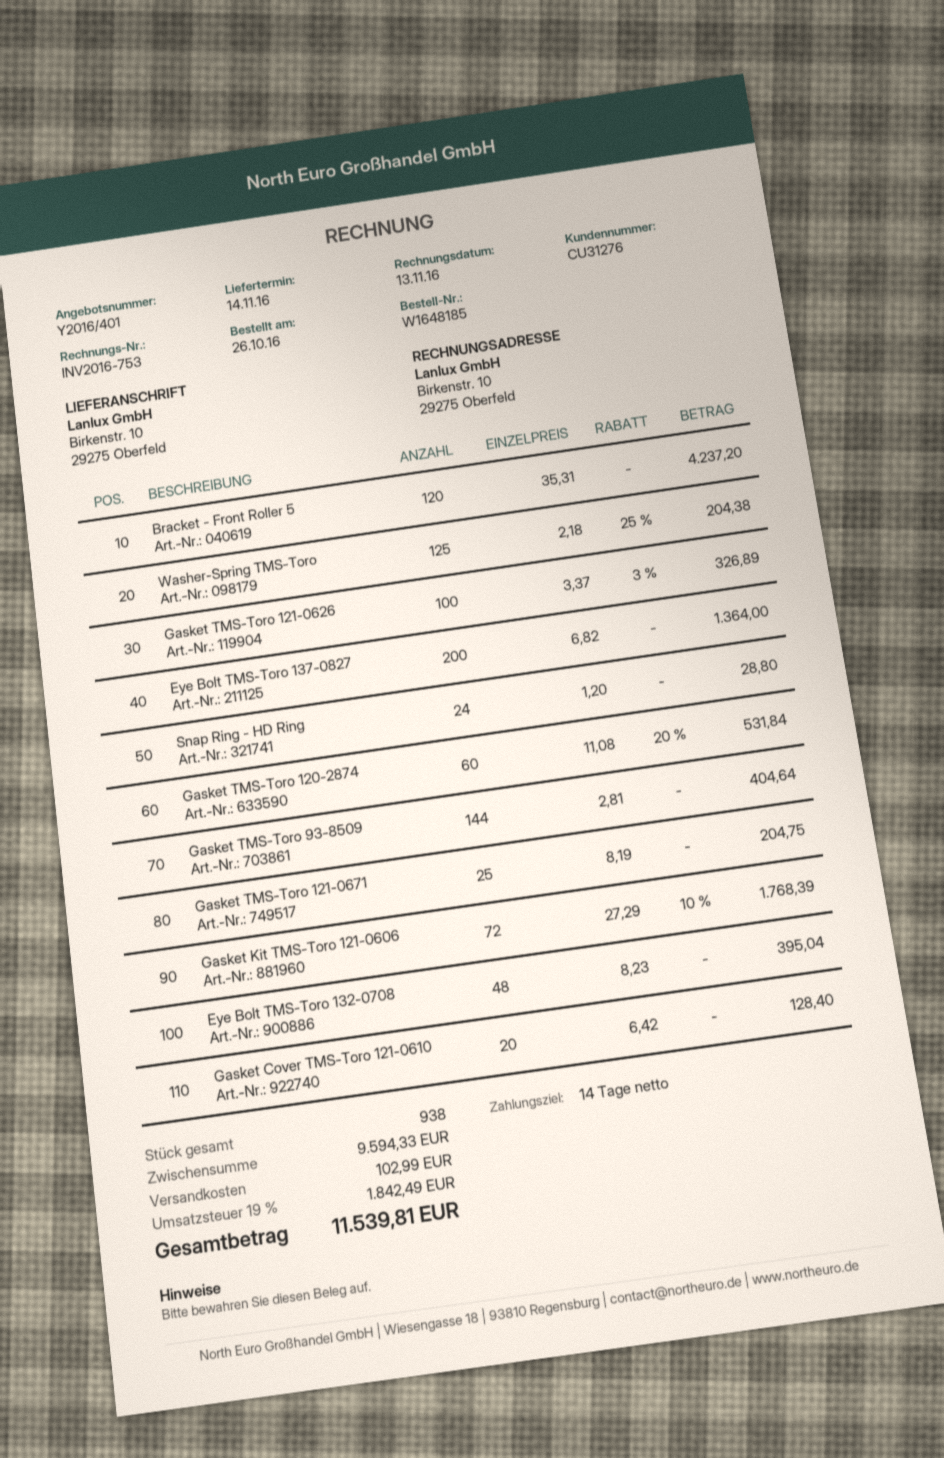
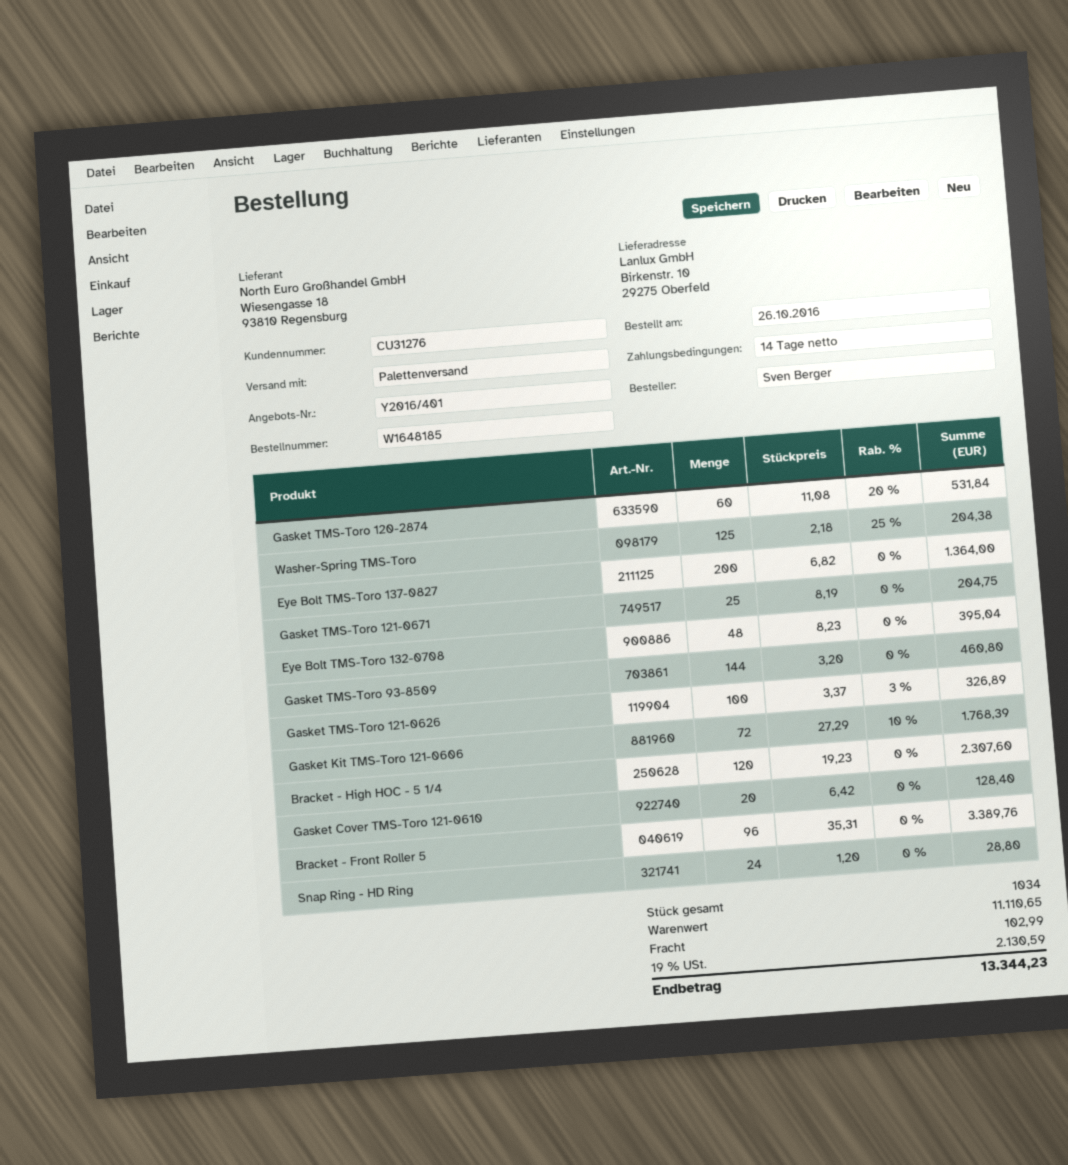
Bracket - Front Roller 5: 120 x 35.31 = 4237.20 -> 96 x 35.31 = 3389.76
Gasket TMS-Toro 93-8509: 144 x 2.81 = 404.64 -> 144 x 3.20 = 460.80
Bracket - High HOC - 5 1/4: none -> 120 x 19.23 = 2307.60
total quantity: 938 -> 1034
subtotal: 9594.33 -> 11110.65
tax: 19% = 1842.49 -> 19% = 2130.59
total: 11539.81 -> 13344.23

